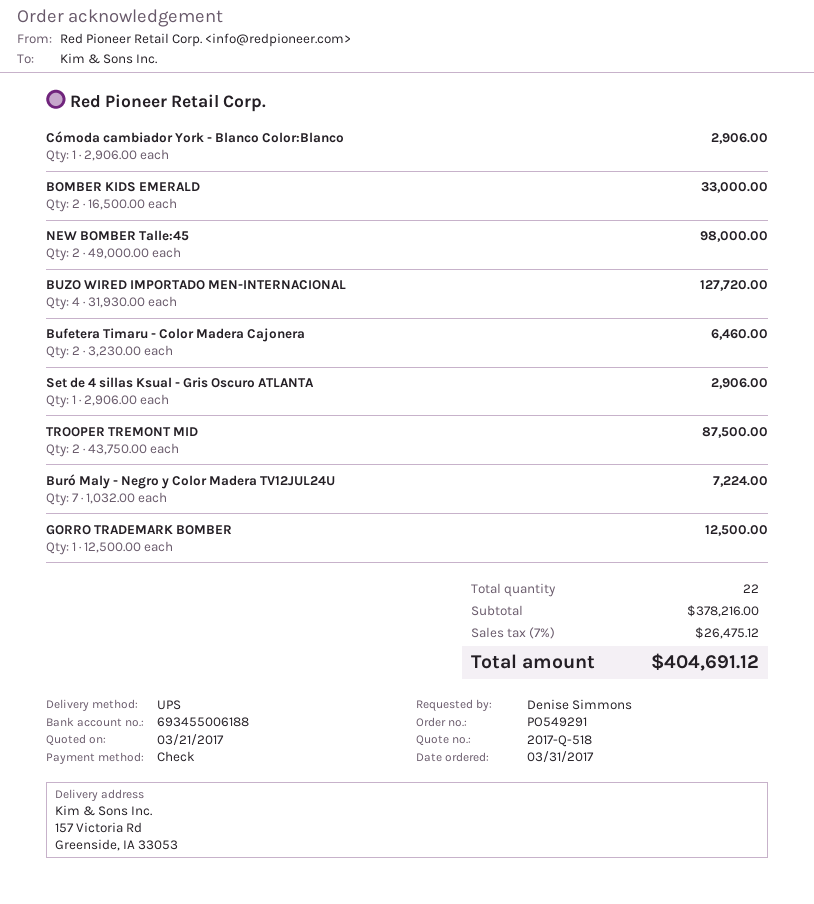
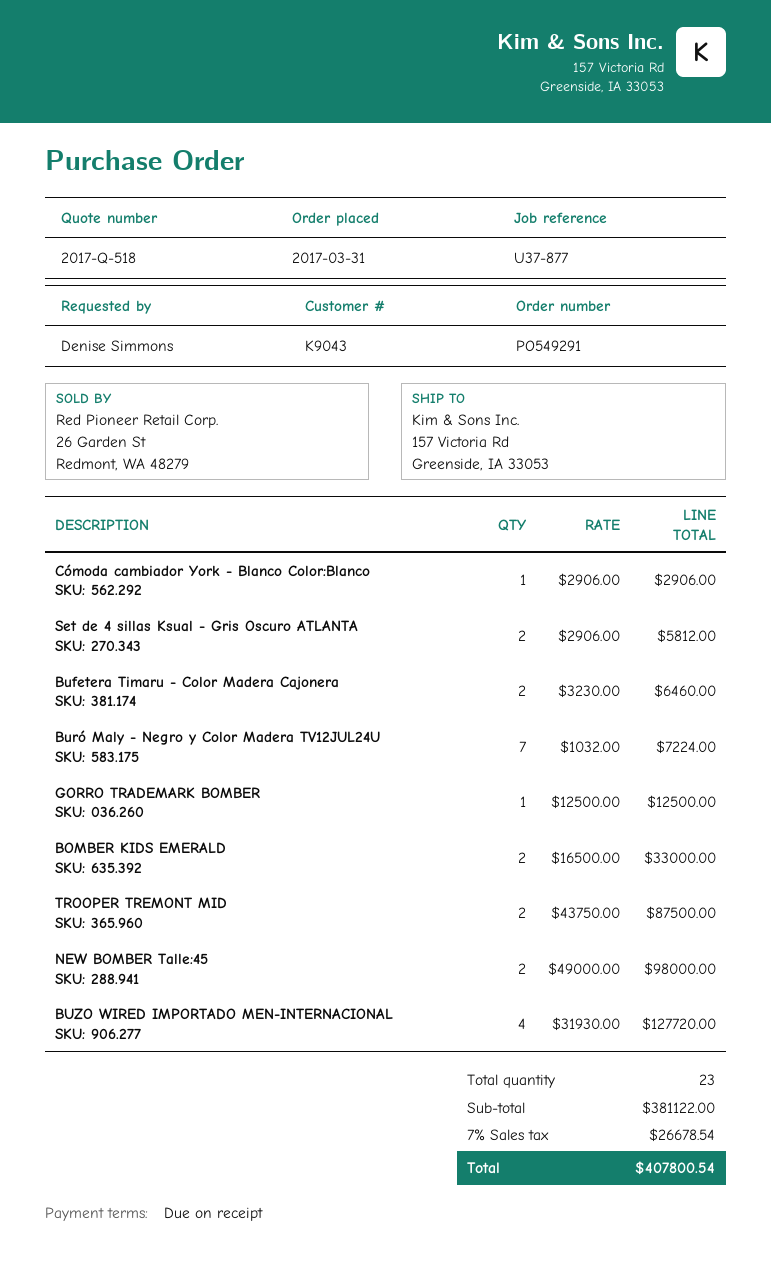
Set de 4 sillas Ksual - Gris Oscuro ATLANTA: 1 x 2906.00 = 2906.00 -> 2 x 2906.00 = 5812.00
total quantity: 22 -> 23
subtotal: 378216.00 -> 381122.00
tax: 7% = 26475.12 -> 7% = 26678.54
total: 404691.12 -> 407800.54

